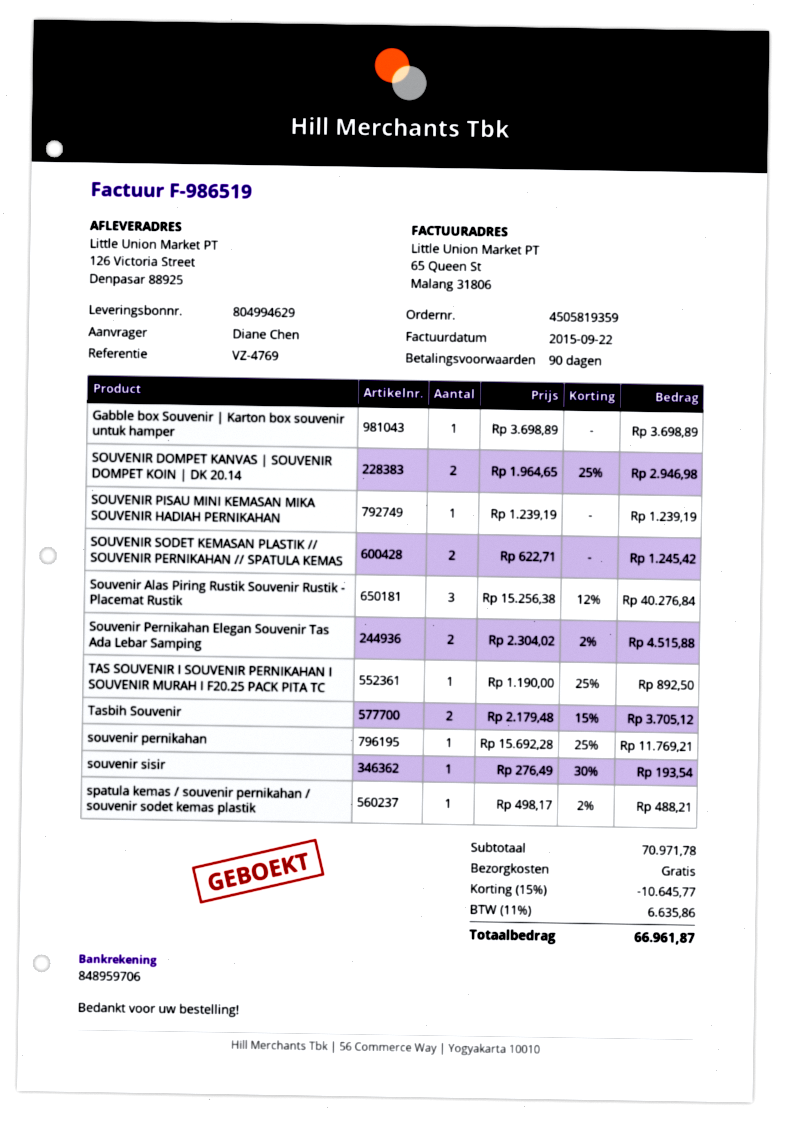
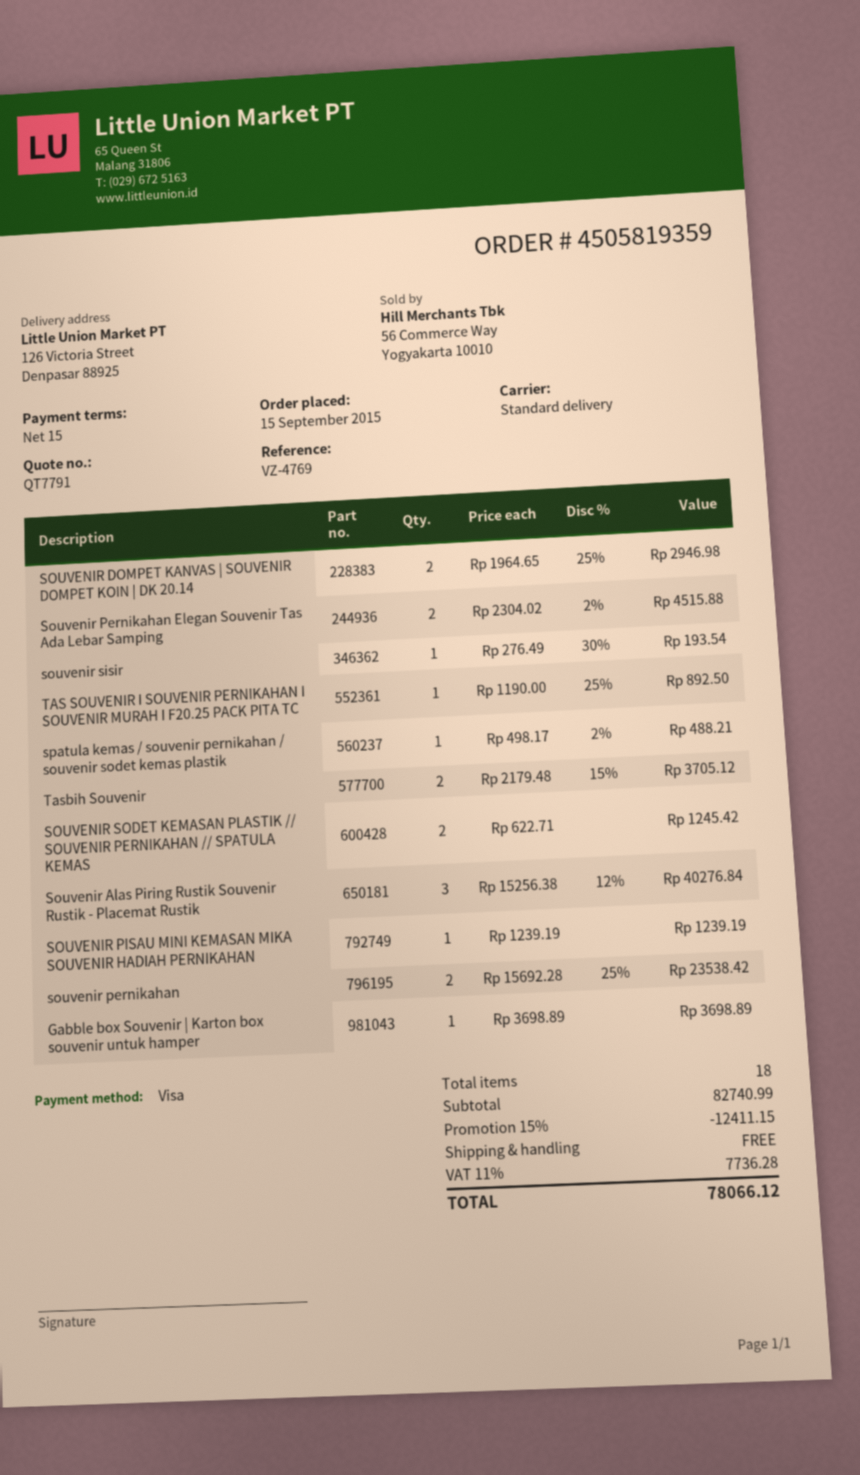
payment terms: 90 days -> 15 days
souvenir pernikahan: 1 x 15692.28 - 25% = 11769.21 -> 2 x 15692.28 - 25% = 23538.42
subtotal: 70971.78 -> 82740.99
discount: 15% = 10645.77 -> 15% = 12411.15
tax: 11% = 6635.86 -> 11% = 7736.28
total: 66961.87 -> 78066.12

